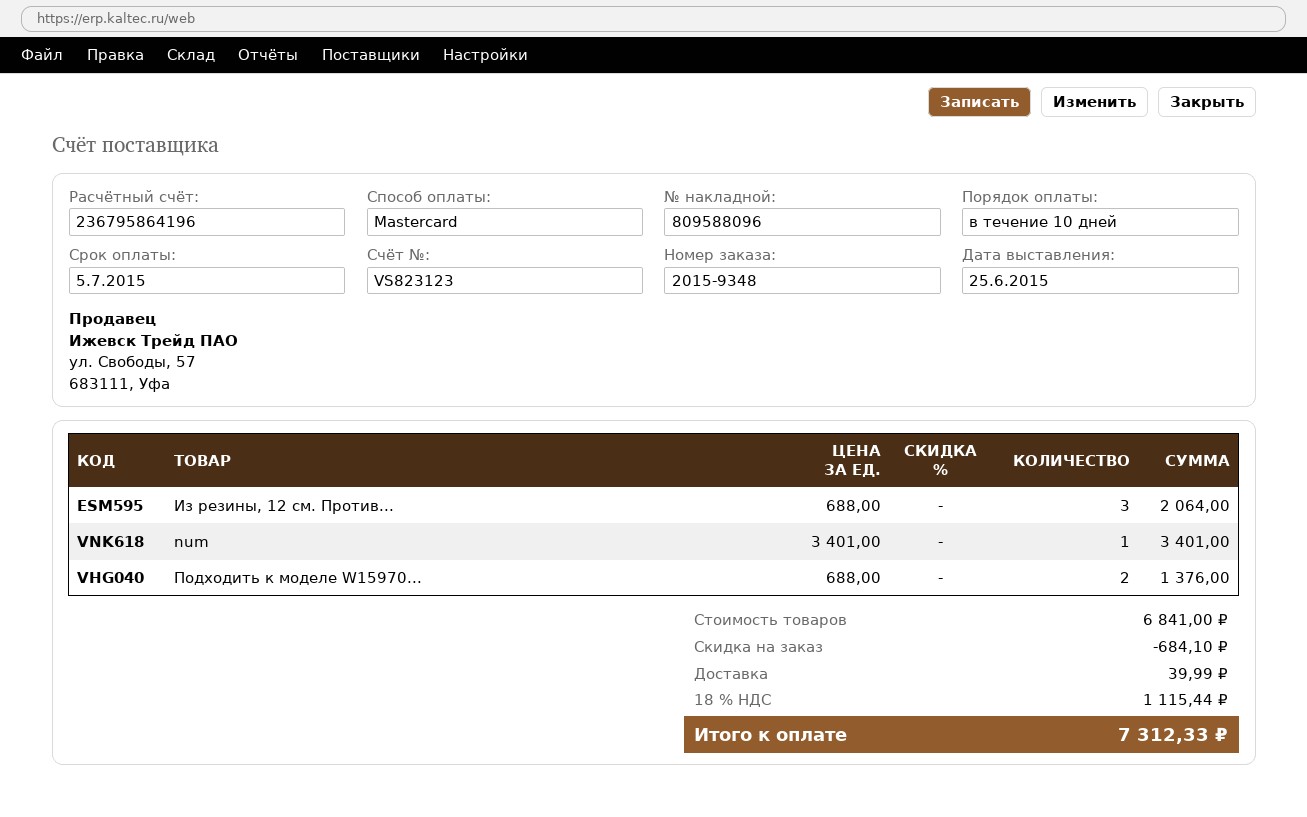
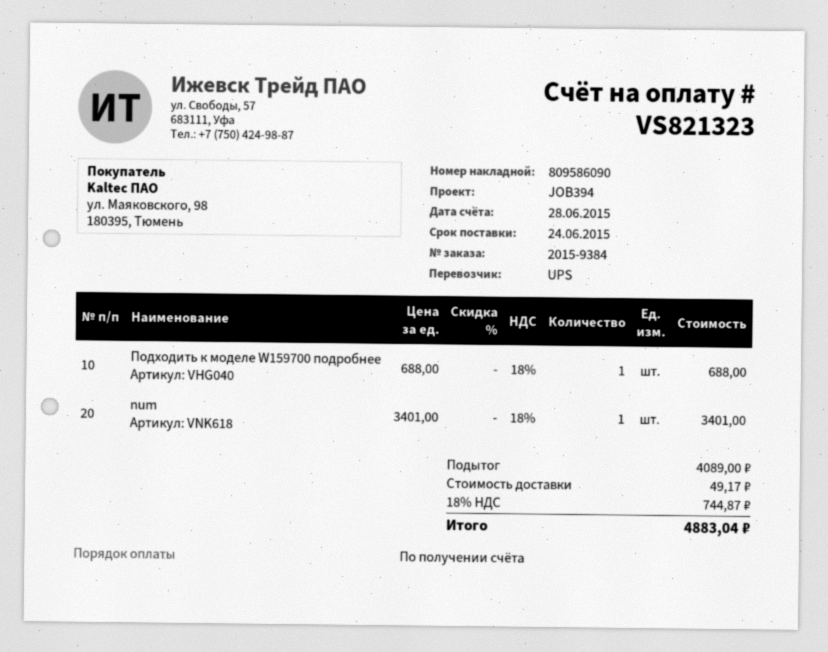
order number: 2015-9348 -> 2015-9384
delivery note number: 809588096 -> 809586090
invoice number: VS823123 -> VS821323
invoice date: 2015-06-25 -> 2015-06-28
payment terms: 10 days -> on receipt
Из резины, 12 см. Против...: 3 x 688.00 = 2064.00 -> none
Подходить к моделе W15970...: 2 x 688.00 = 1376.00 -> 1 x 688.00 = 688.00
subtotal: 6841.00 -> 4089.00
discount: 684.10 -> none
shipping: 39.99 -> 49.17
tax: 18% = 1115.44 -> 18% = 744.87
total: 7312.33 -> 4883.04

